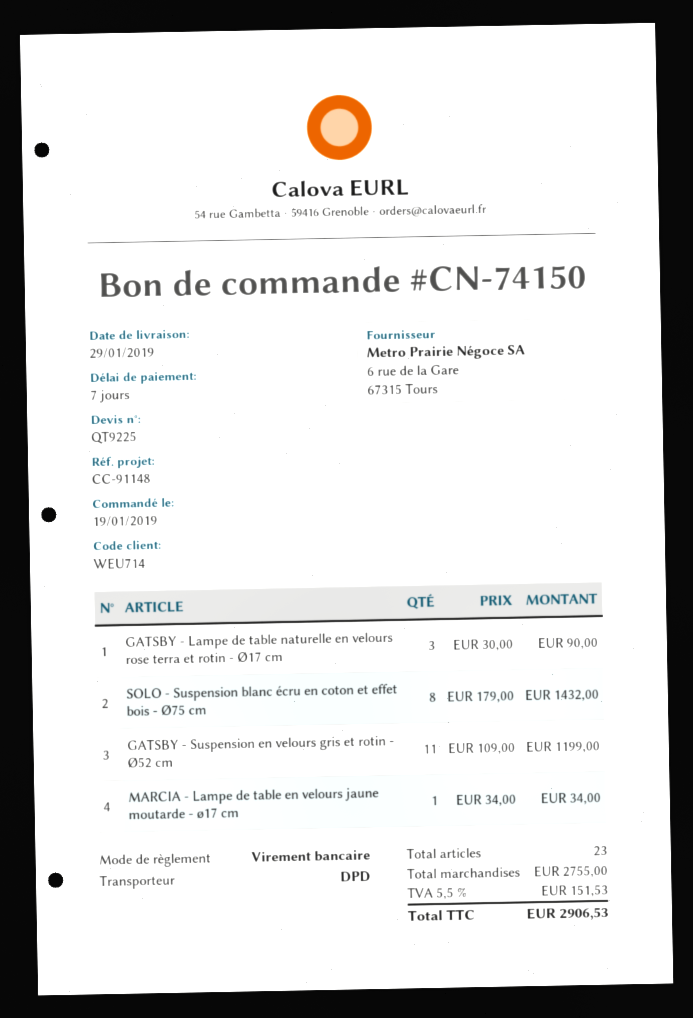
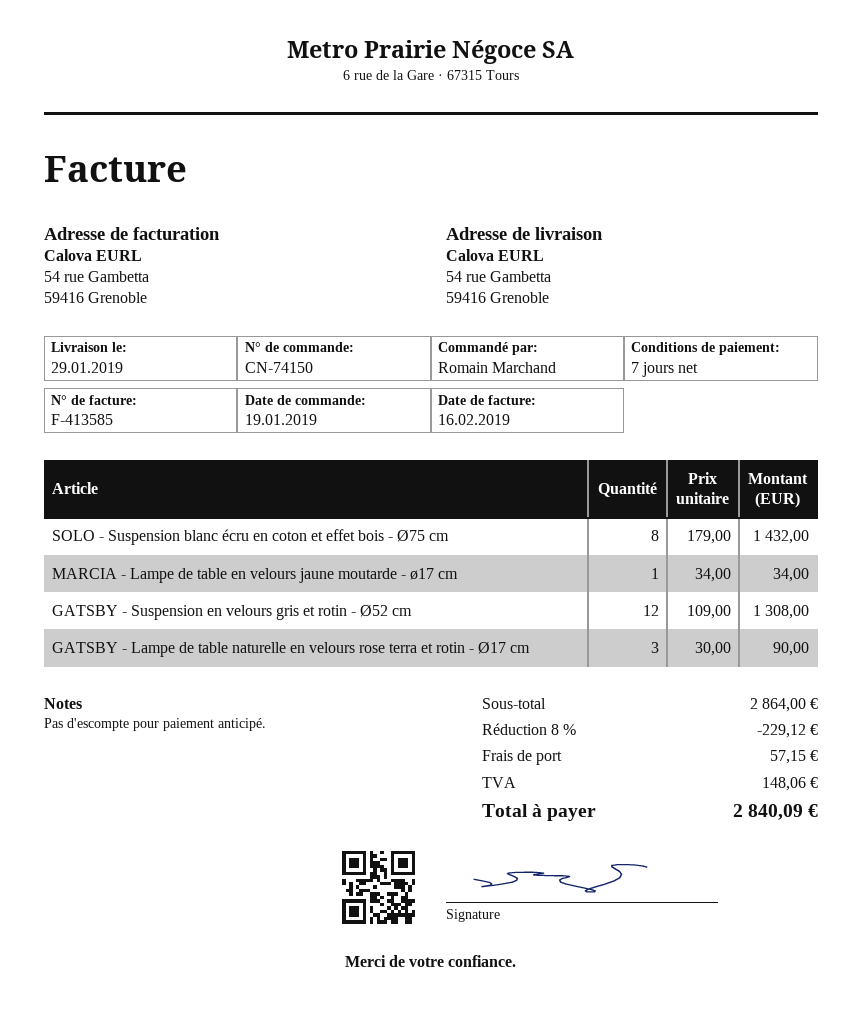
GATSBY - Suspension en velours gris et rotin - Ø52 cm: 11 x 109.00 = 1199.00 -> 12 x 109.00 = 1308.00
subtotal: 2755.00 -> 2864.00
discount: none -> 8% = 229.12
shipping: none -> 57.15
tax: 151.53 -> 148.06
total: 2906.53 -> 2840.09

